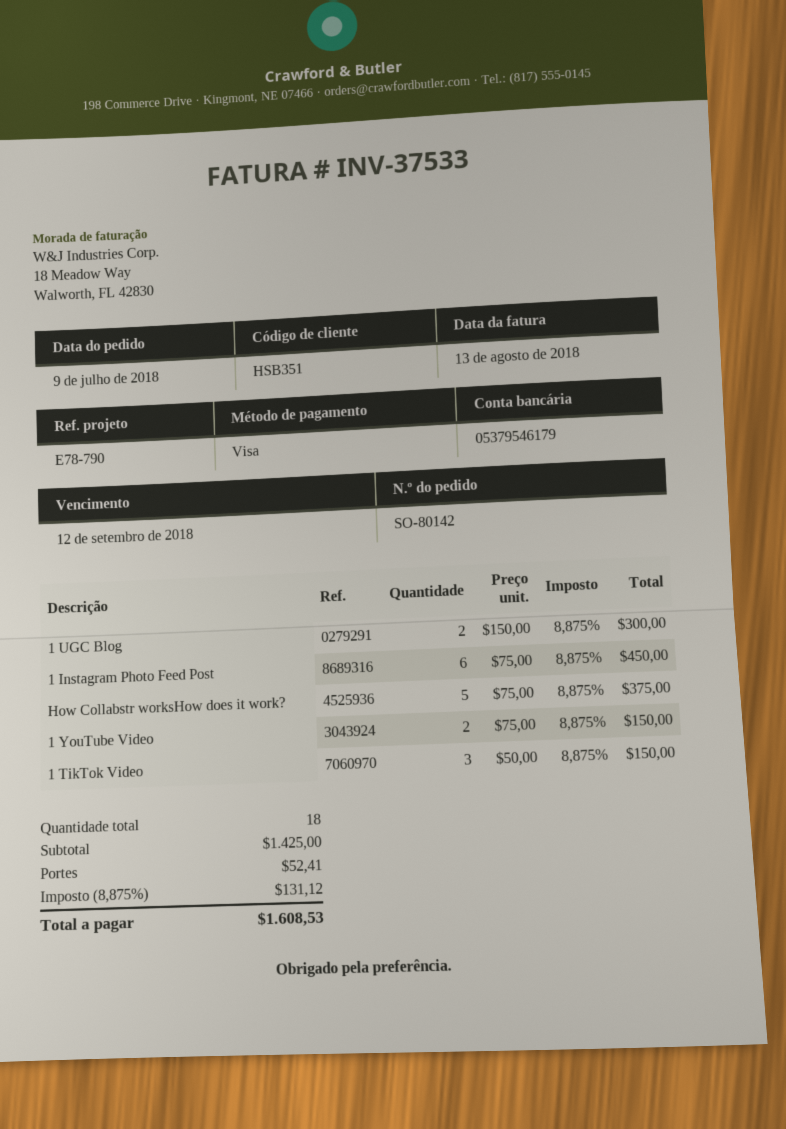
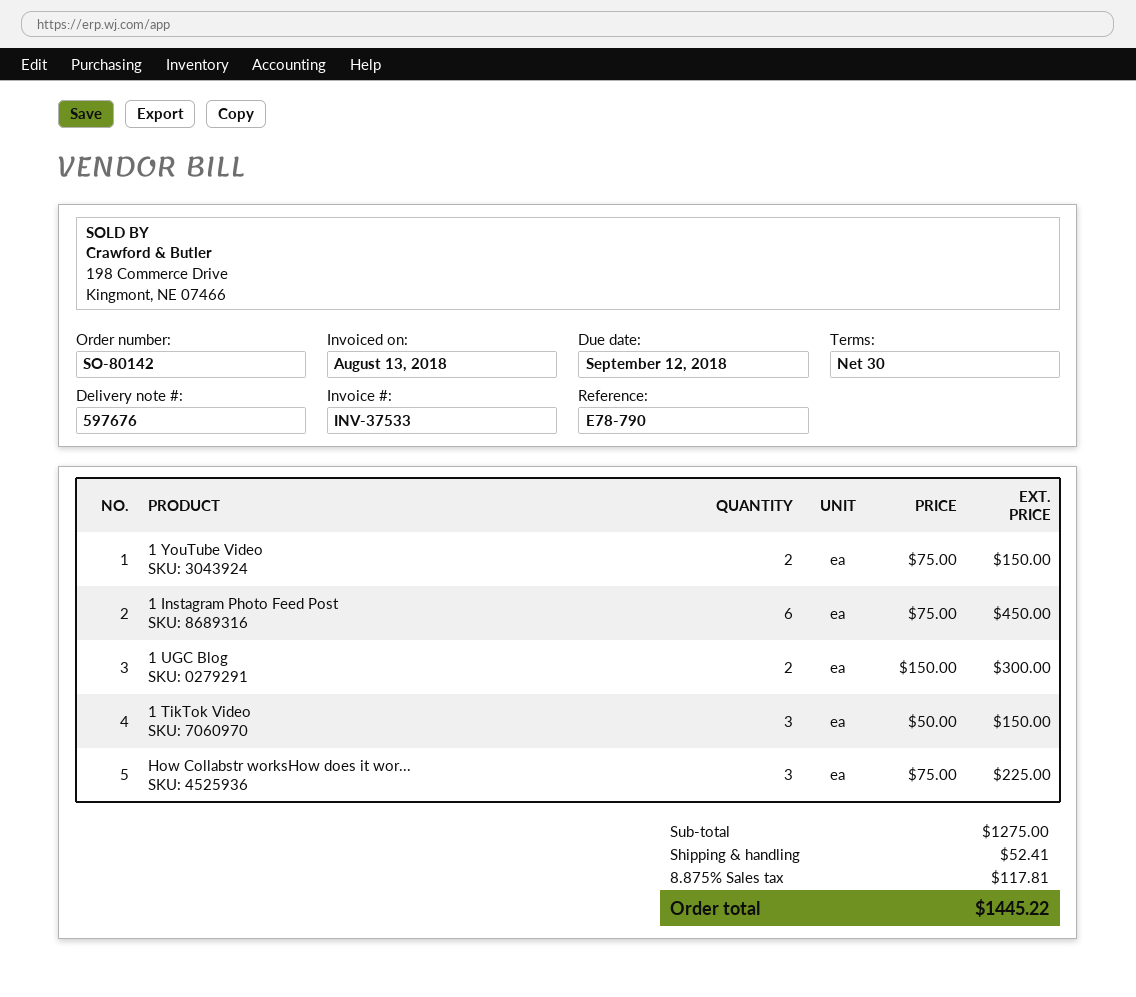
How Collabstr worksHow does it work?: 5 x 75.00 = 375.00 -> 3 x 75.00 = 225.00
subtotal: 1425.00 -> 1275.00
tax: 8.875% = 131.12 -> 8.875% = 117.81
total: 1608.53 -> 1445.22

